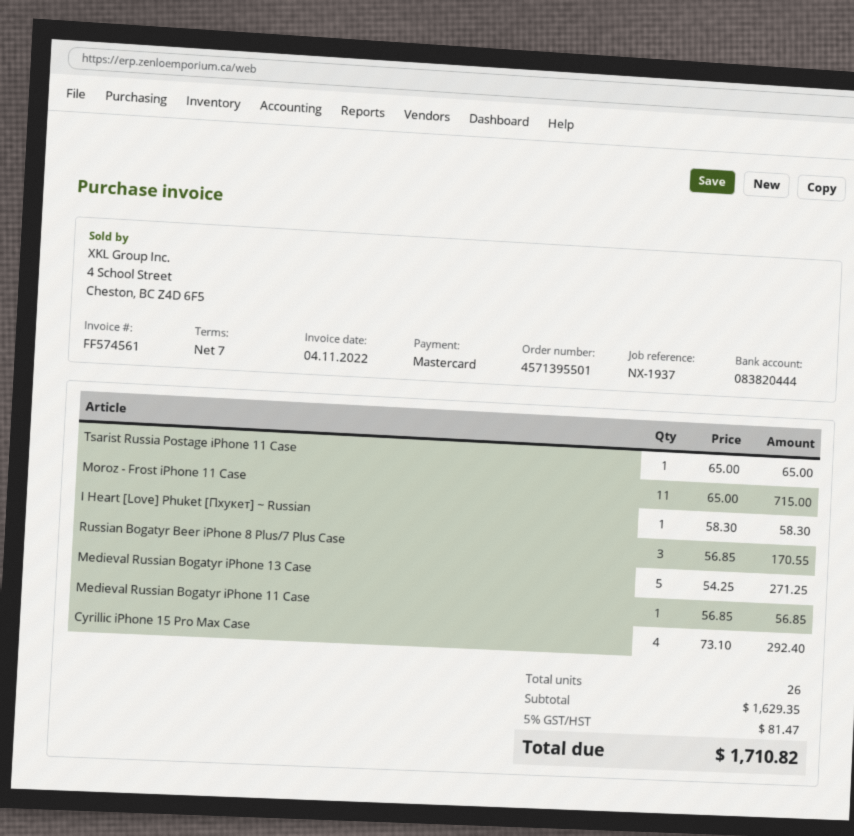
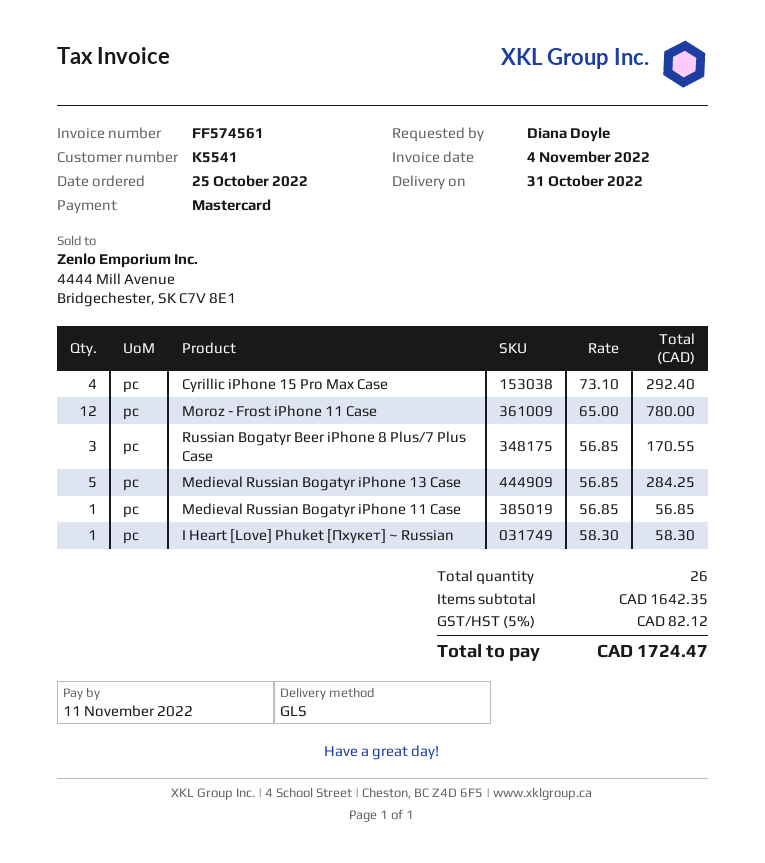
Tsarist Russia Postage iPhone 11 Case: 1 x 65.00 = 65.00 -> none
Moroz - Frost iPhone 11 Case: 11 x 65.00 = 715.00 -> 12 x 65.00 = 780.00
Medieval Russian Bogatyr iPhone 13 Case: 5 x 54.25 = 271.25 -> 5 x 56.85 = 284.25
subtotal: 1629.35 -> 1642.35
tax: 5% = 81.47 -> 5% = 82.12
total: 1710.82 -> 1724.47

